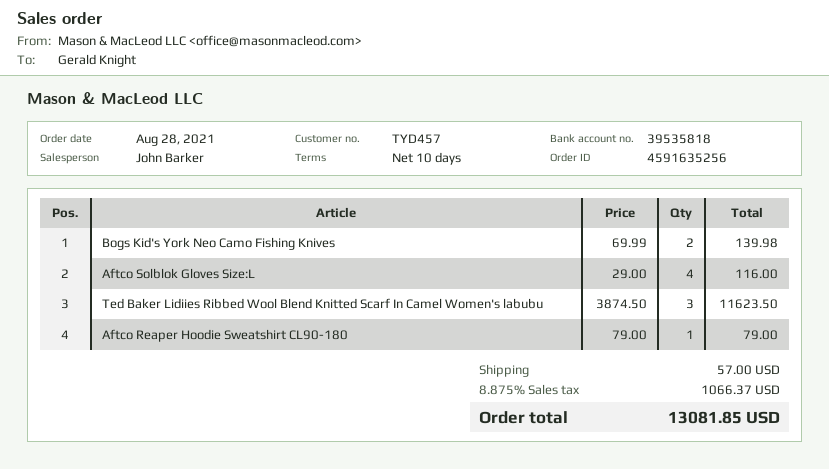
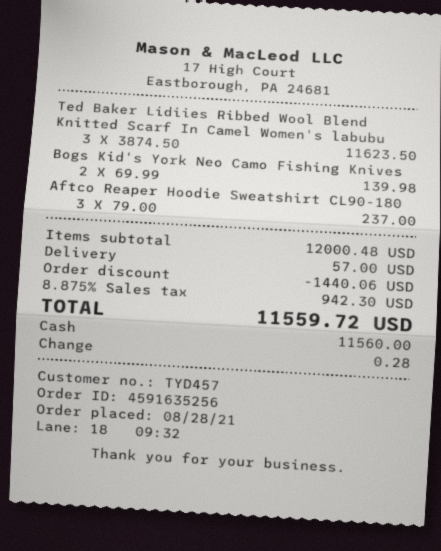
Aftco Solblok Gloves Size:L: 4 x 29.00 = 116.00 -> none
Aftco Reaper Hoodie Sweatshirt CL90-180: 1 x 79.00 = 79.00 -> 3 x 79.00 = 237.00
discount: none -> 1440.06
tax: 8.875% = 1066.37 -> 8.875% = 942.30
total: 13081.85 -> 11559.72

